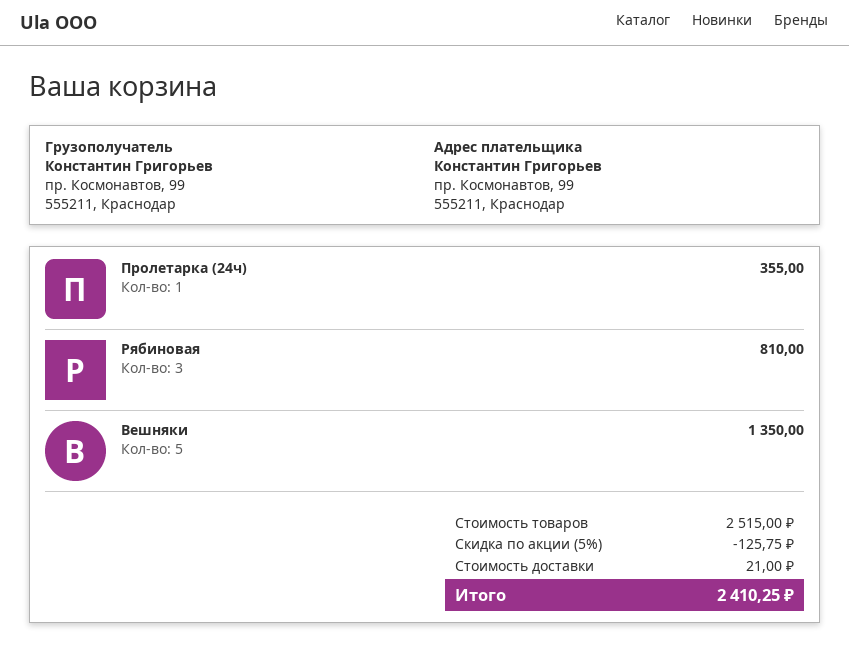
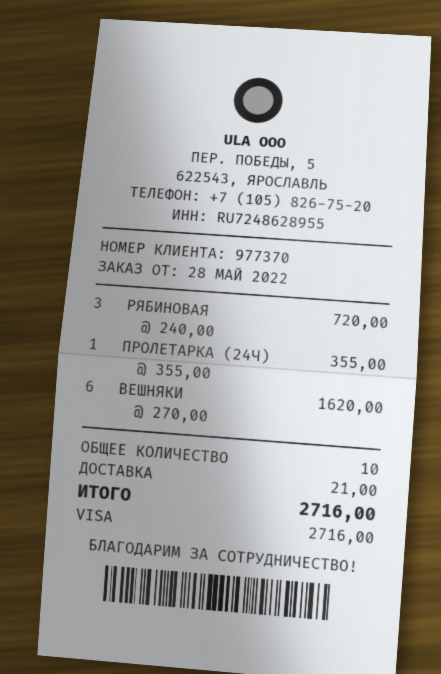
Рябиновая: 3 for 810.00 -> 3 for 720.00
Вешняки: 5 for 1350.00 -> 6 for 1620.00
discount: 5% = 125.75 -> none
total: 2410.25 -> 2716.00

